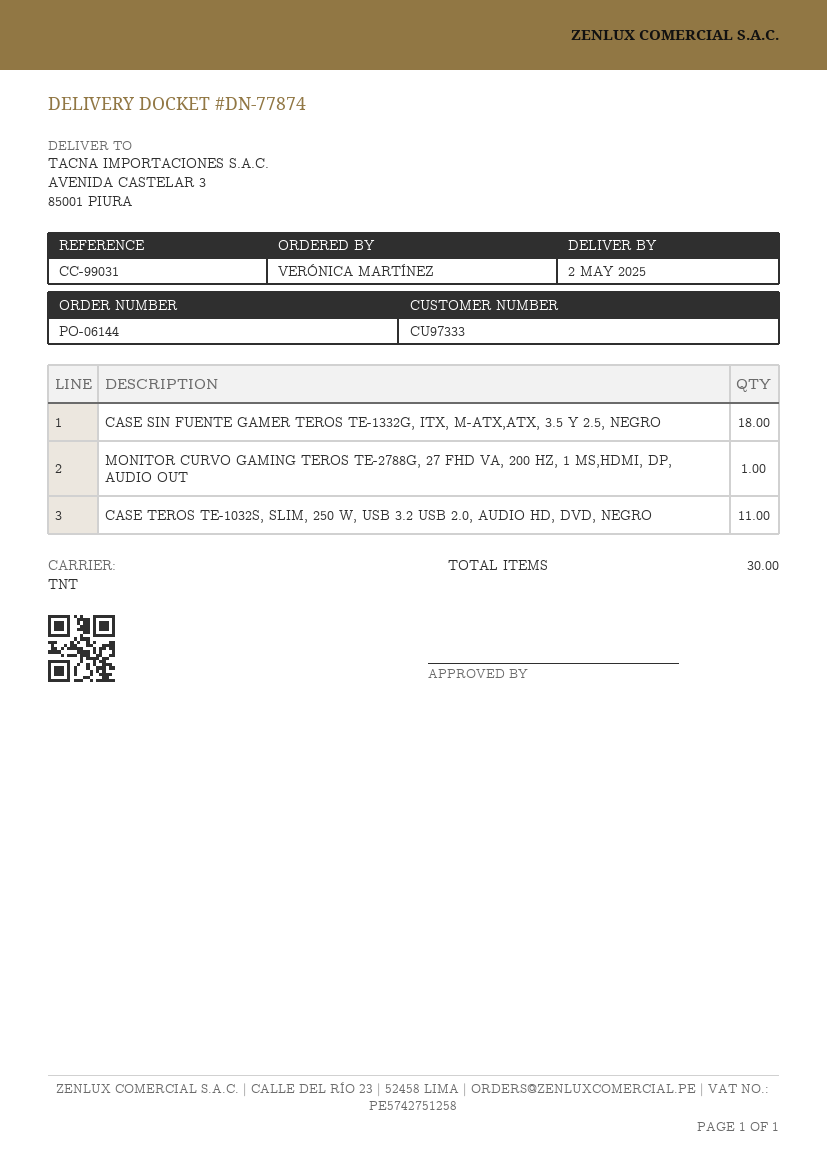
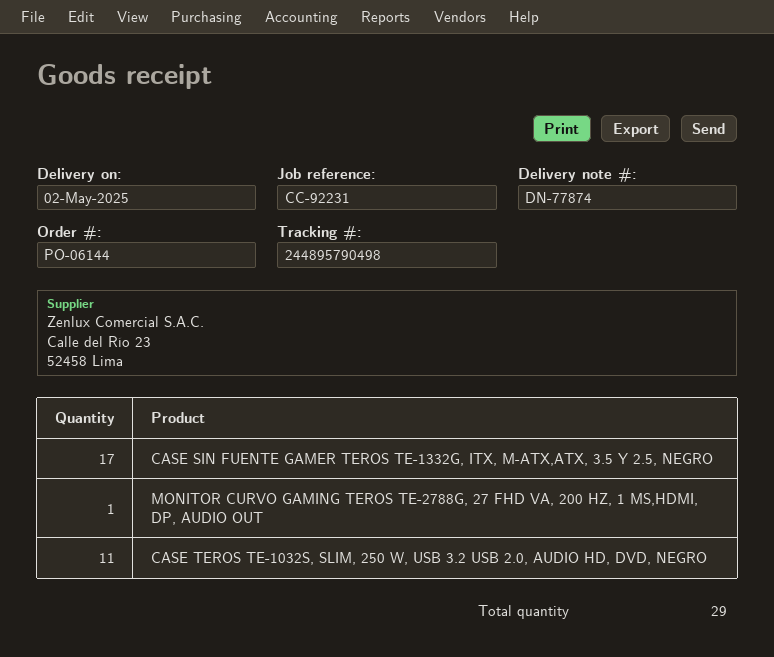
reference: CC-99031 -> CC-92231
CASE SIN FUENTE GAMER TEROS TE-1332G, ITX, M-ATX,ATX, 3.5 Y 2.5, NEGRO: 18 -> 17
total quantity: 30 -> 29

